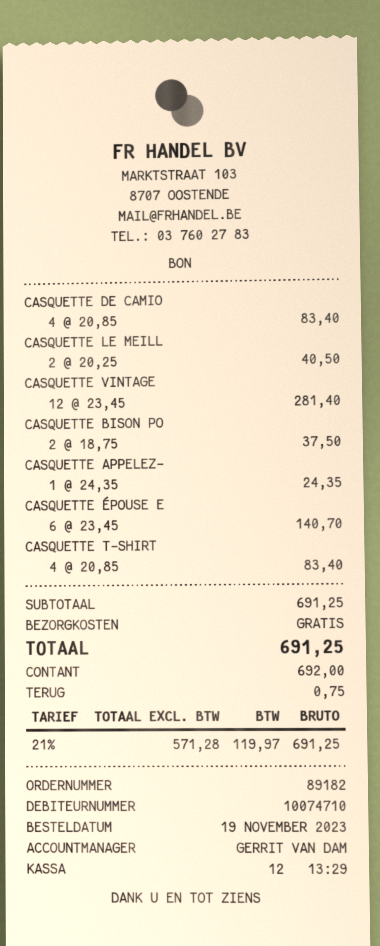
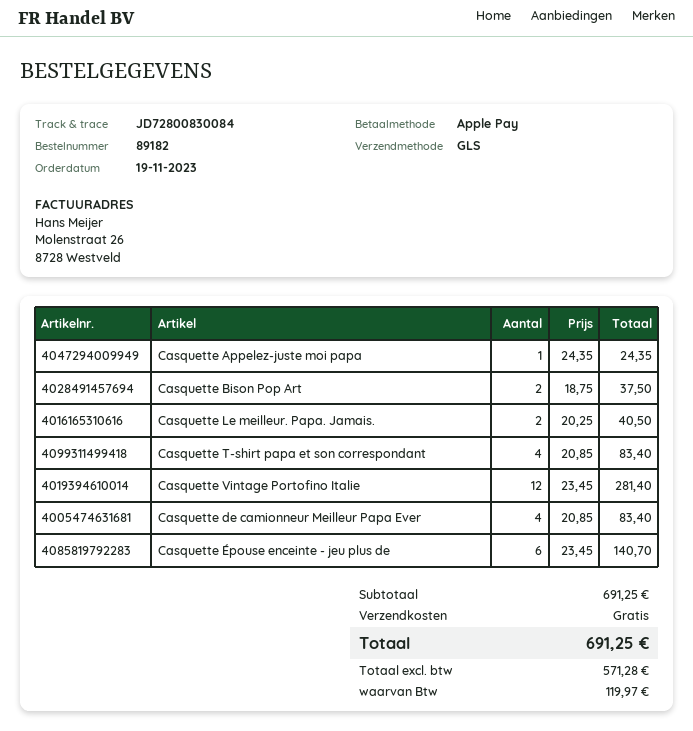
payment method: cash -> Apple Pay

